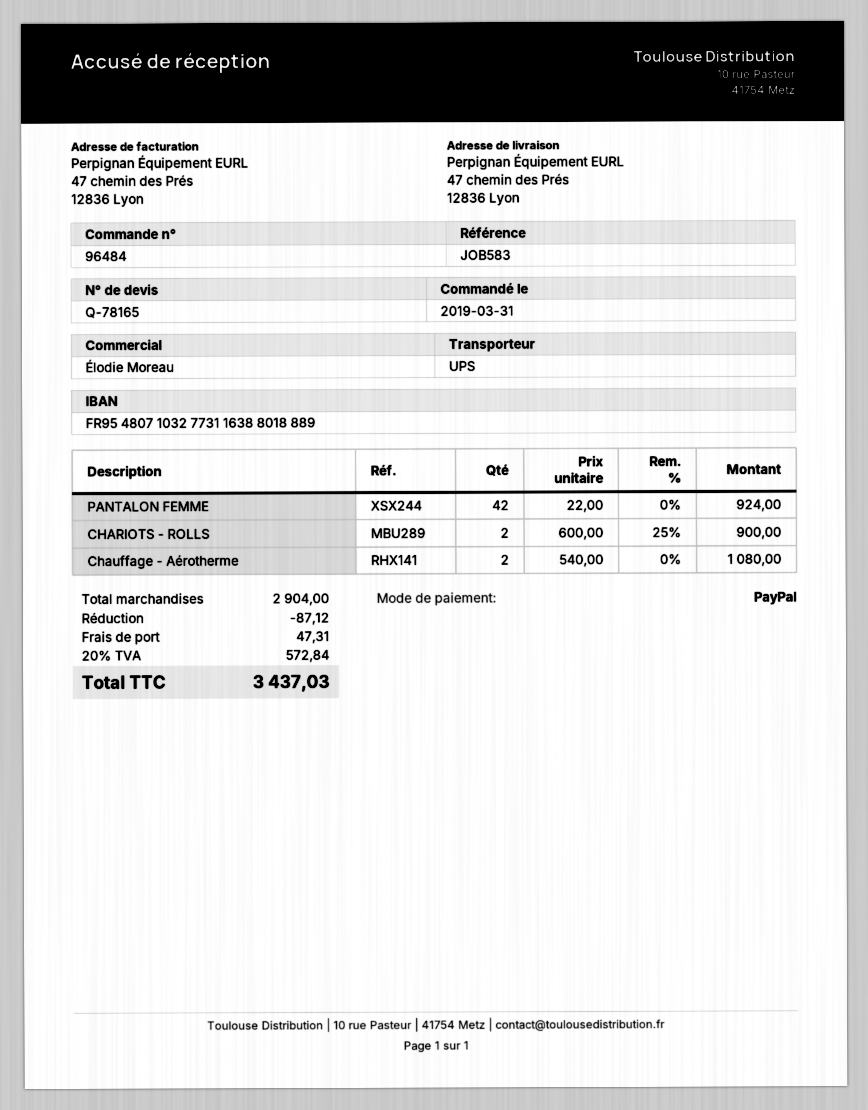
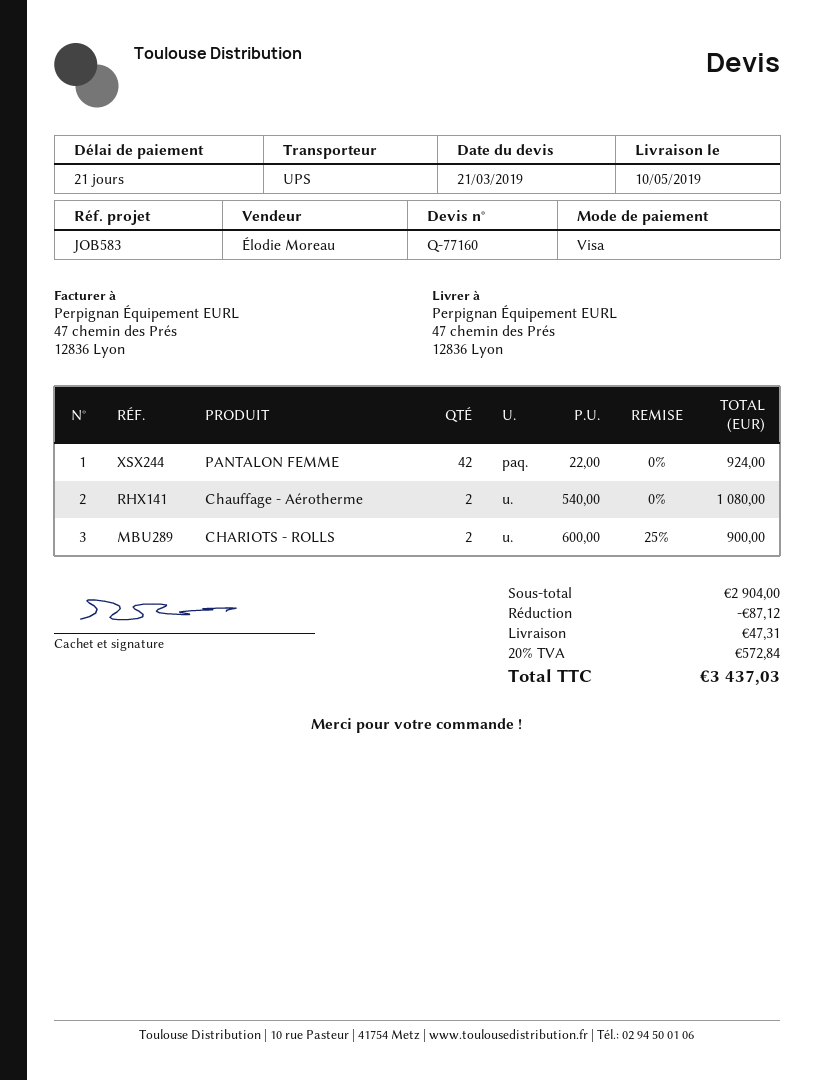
quote number: Q-78165 -> Q-77160
payment method: PayPal -> Visa

